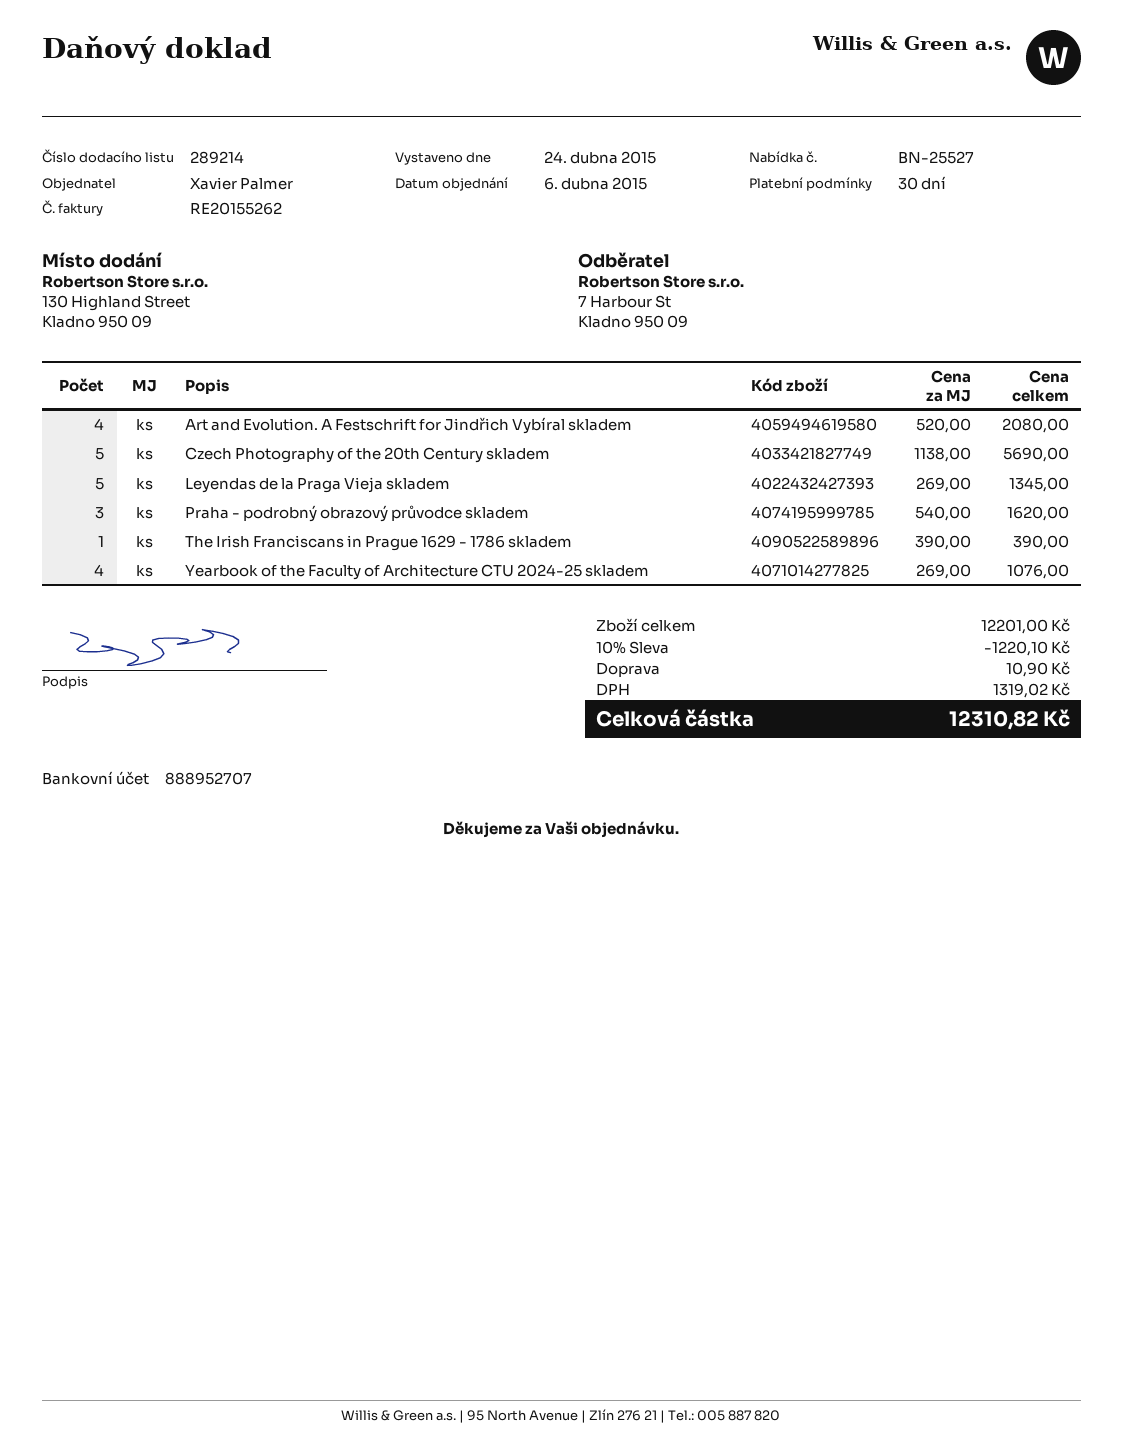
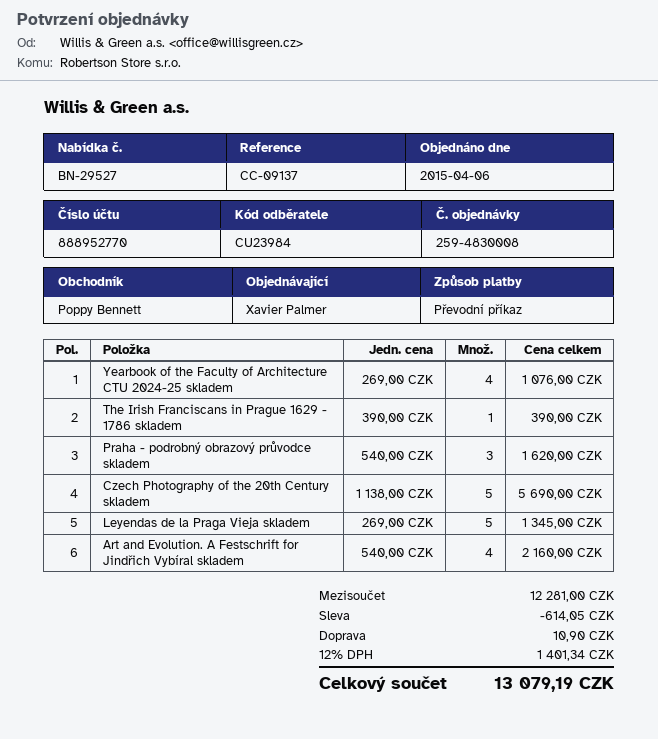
quote number: BN-25527 -> BN-29527
bank account: 888952707 -> 888952770
Art and Evolution. A Festschrift for Jindřich Vybíral skladem: 4 x 520.00 = 2080.00 -> 4 x 540.00 = 2160.00
subtotal: 12201.00 -> 12281.00
discount: 1220.10 -> 614.05
tax: 1319.02 -> 1401.34
total: 12310.82 -> 13079.19

